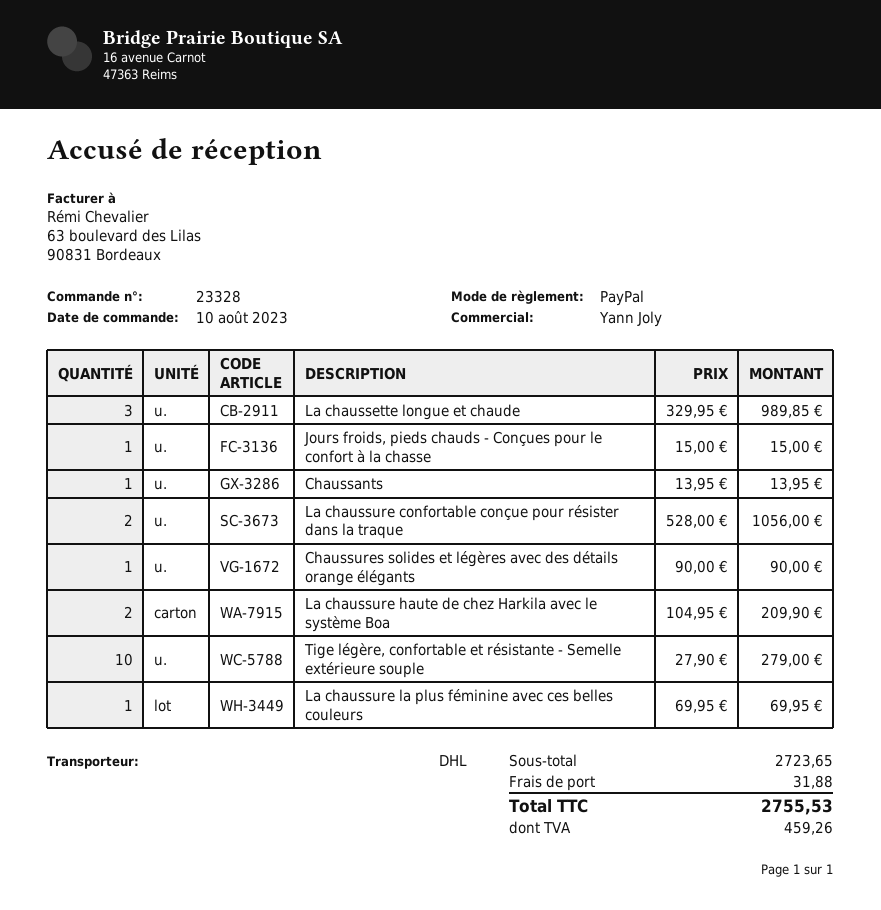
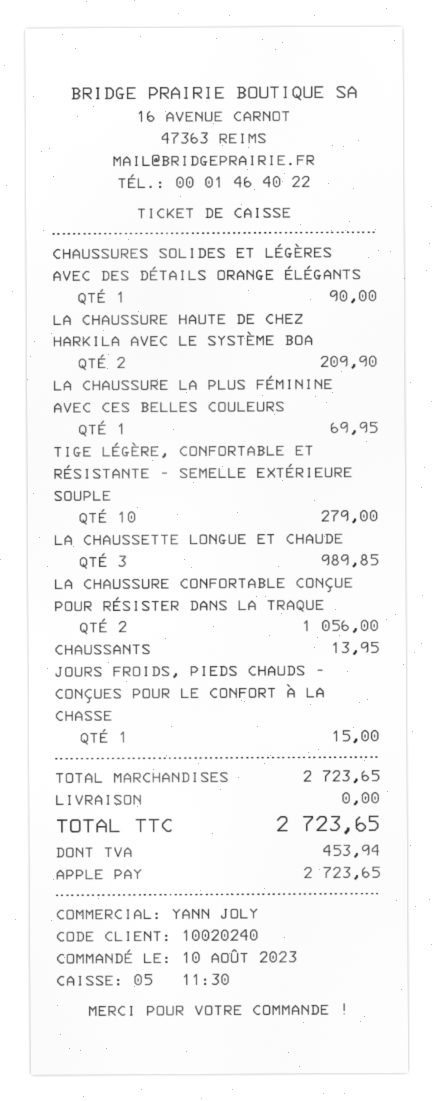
payment method: PayPal -> Apple Pay
shipping: 31.88 -> 0.00
tax: 459.26 -> 453.94
total: 2755.53 -> 2723.65

